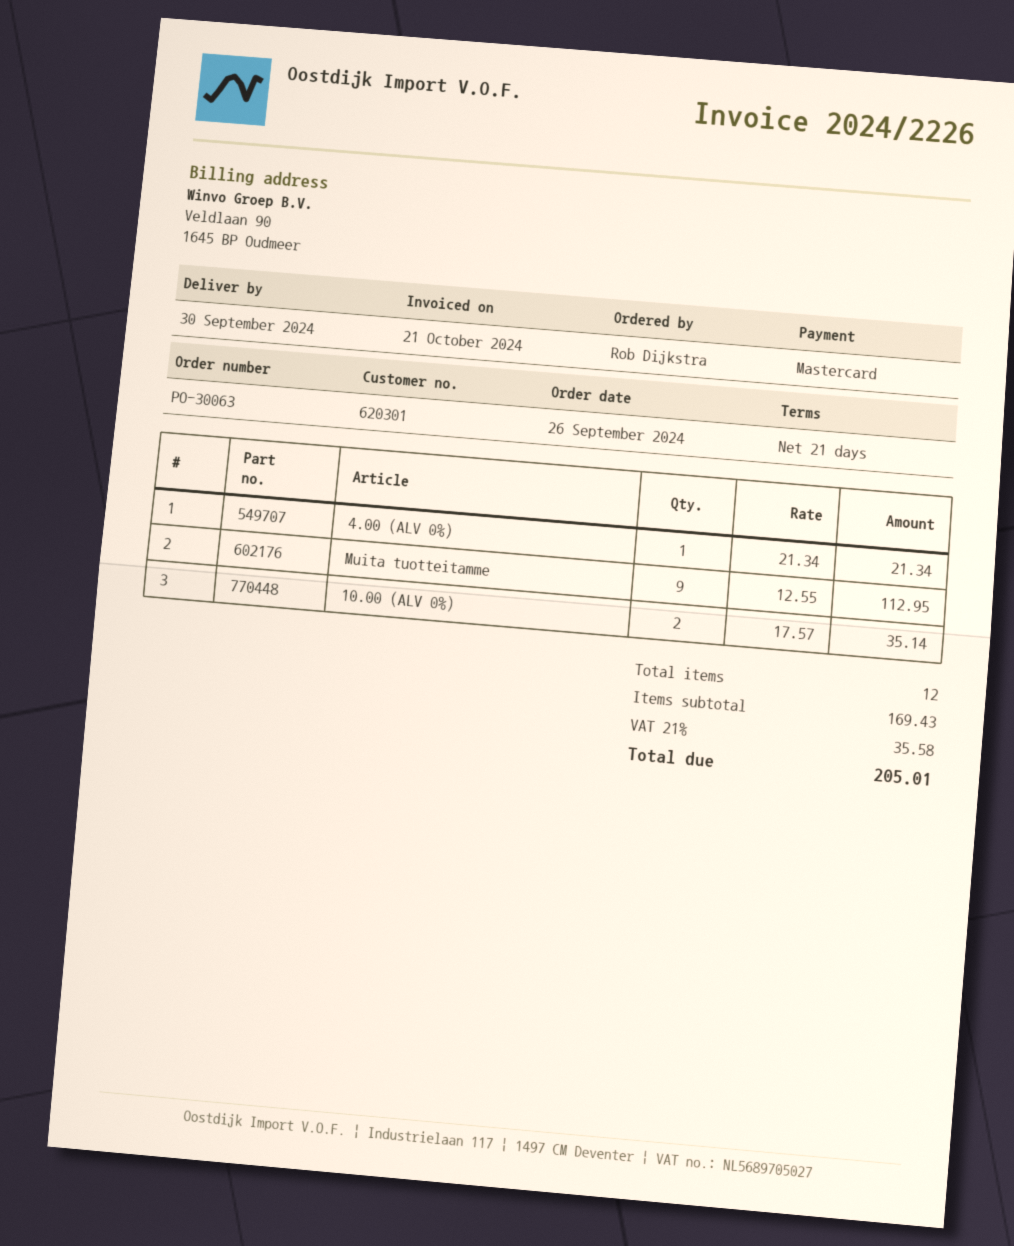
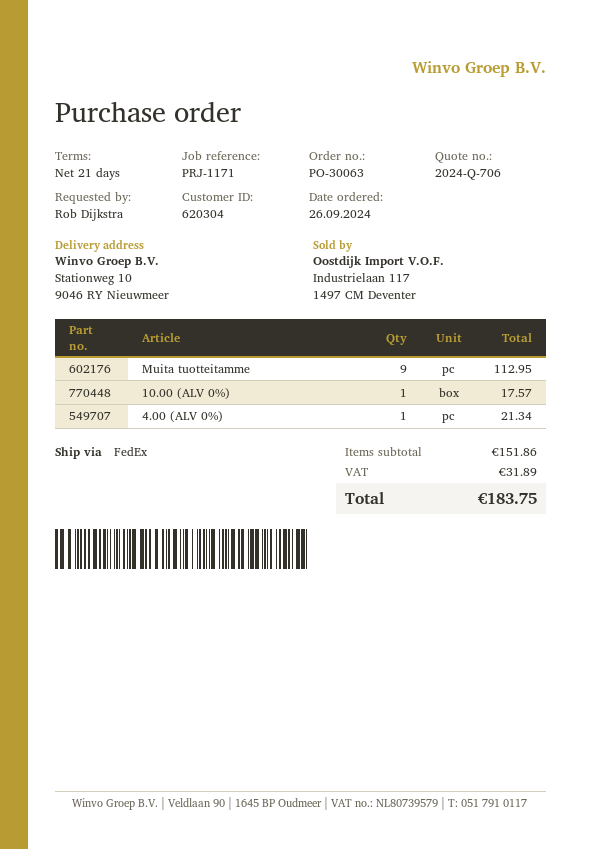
customer number: 620301 -> 620304
10.00 (ALV 0%): 2 for 35.14 -> 1 for 17.57
subtotal: 169.43 -> 151.86
tax: 35.58 -> 31.89
total: 205.01 -> 183.75

